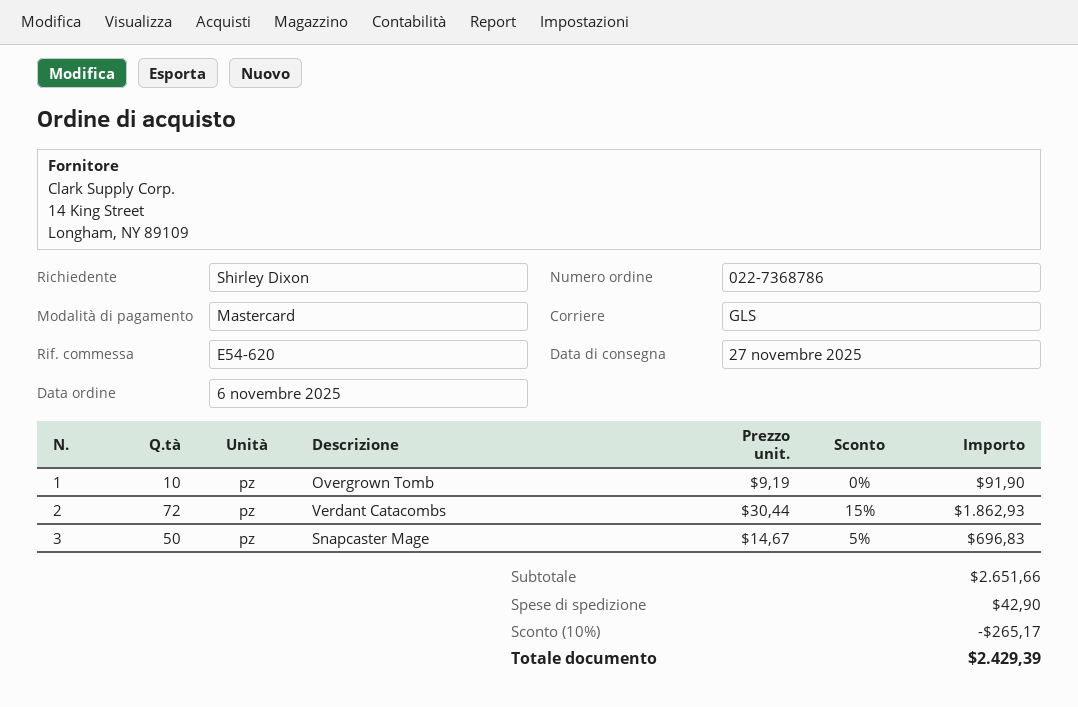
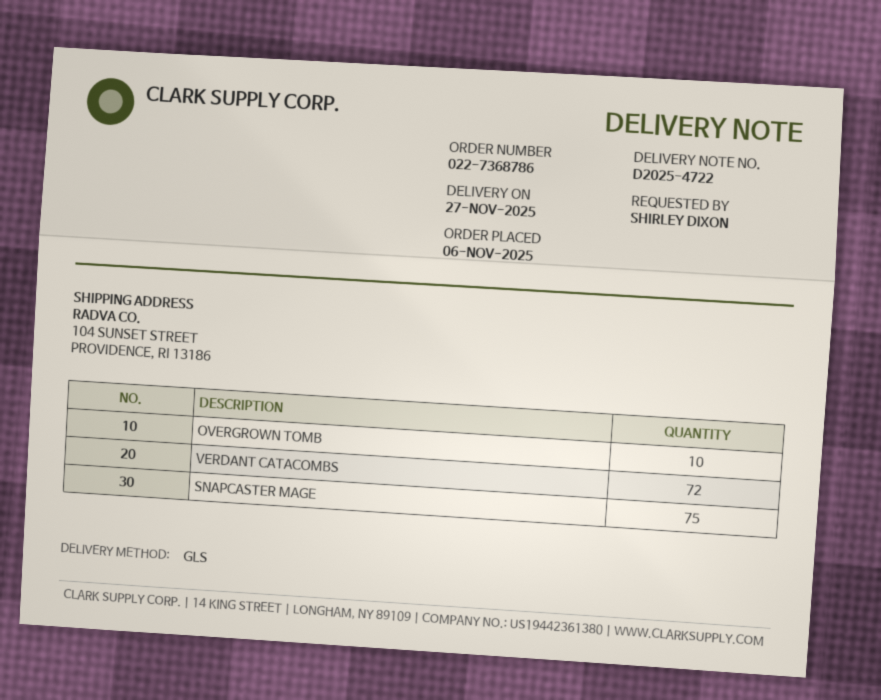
Snapcaster Mage: 50 -> 75

